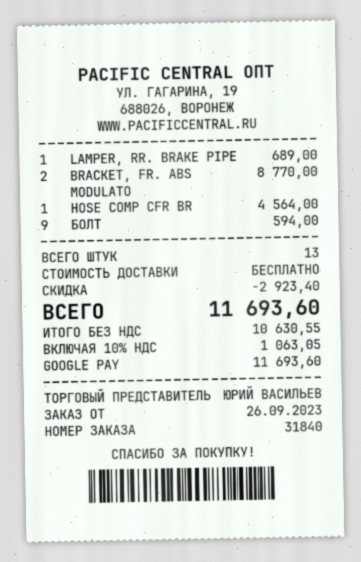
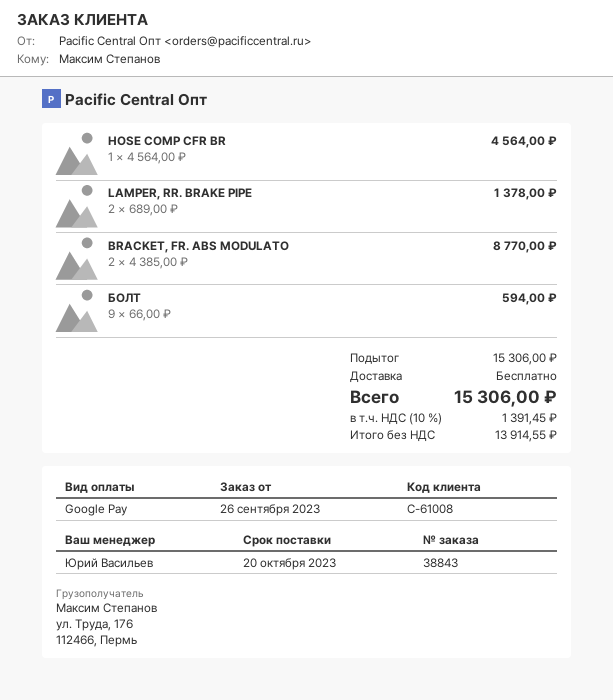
order number: 31840 -> 38843
LAMPER, RR. BRAKE PIPE: 1 for 689.00 -> 2 for 1378.00
discount: 2923.40 -> none
net: 10630.55 -> 13914.55
tax: 10% = 1063.05 -> 10% = 1391.45
total: 11693.60 -> 15306.00

